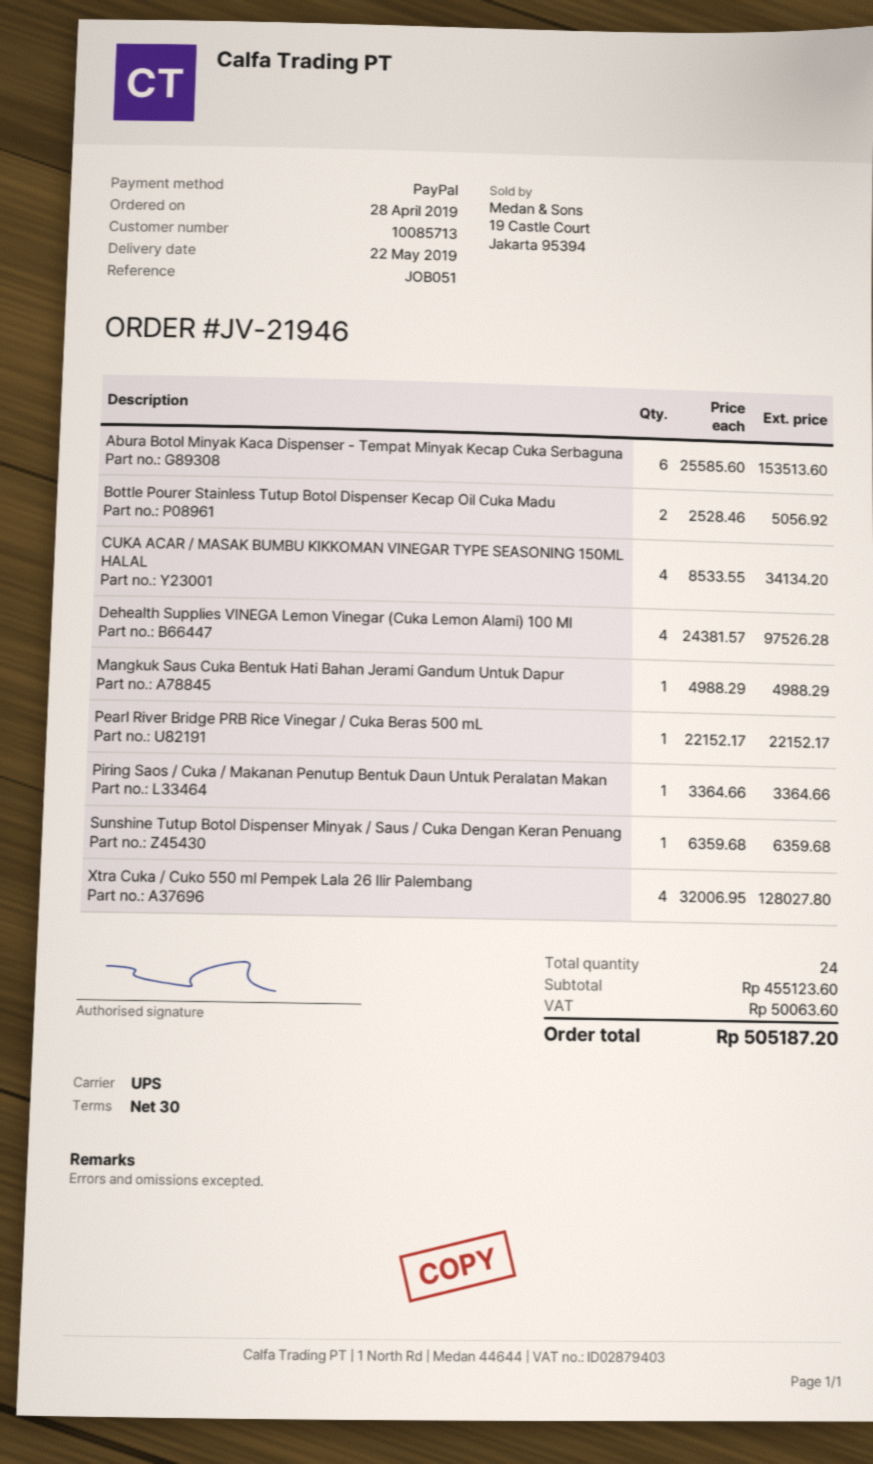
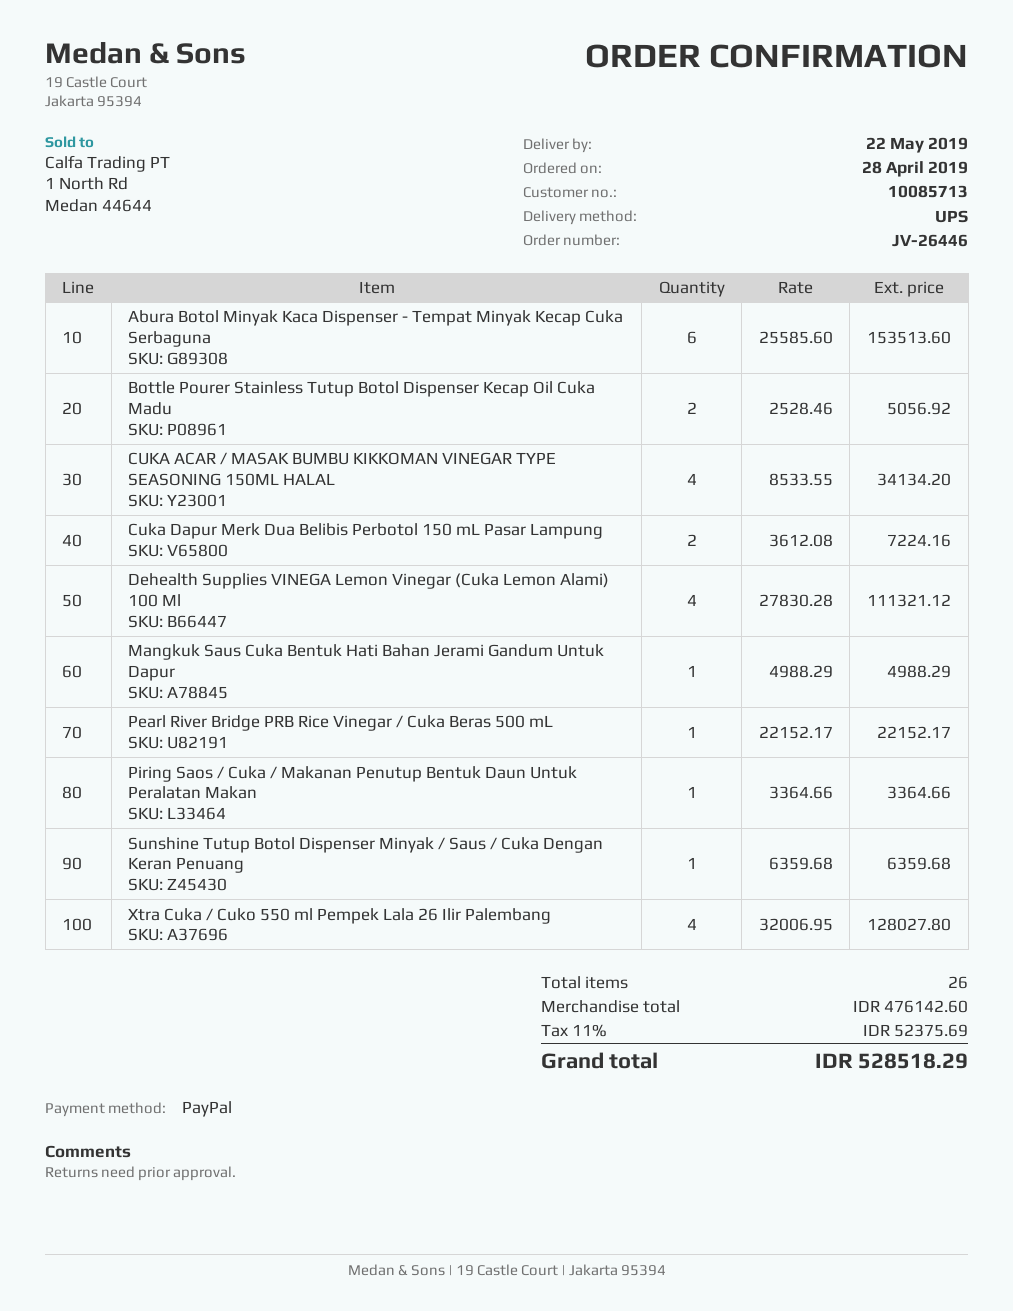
order number: JV-21946 -> JV-26446
Dehealth Supplies VINEGA Lemon Vinegar (Cuka Lemon Alami) 100 Ml: 4 x 24381.57 = 97526.28 -> 4 x 27830.28 = 111321.12
Cuka Dapur Merk Dua Belibis Perbotol 150 mL Pasar Lampung: none -> 2 x 3612.08 = 7224.16
total quantity: 24 -> 26
subtotal: 455123.60 -> 476142.60
tax: 50063.60 -> 52375.69
total: 505187.20 -> 528518.29

